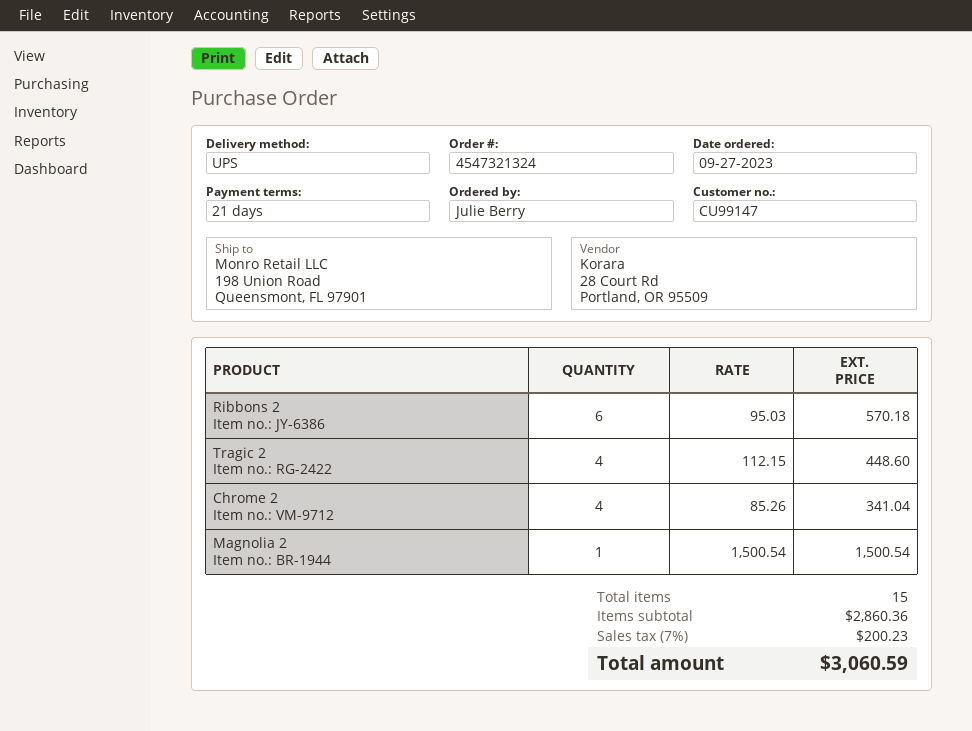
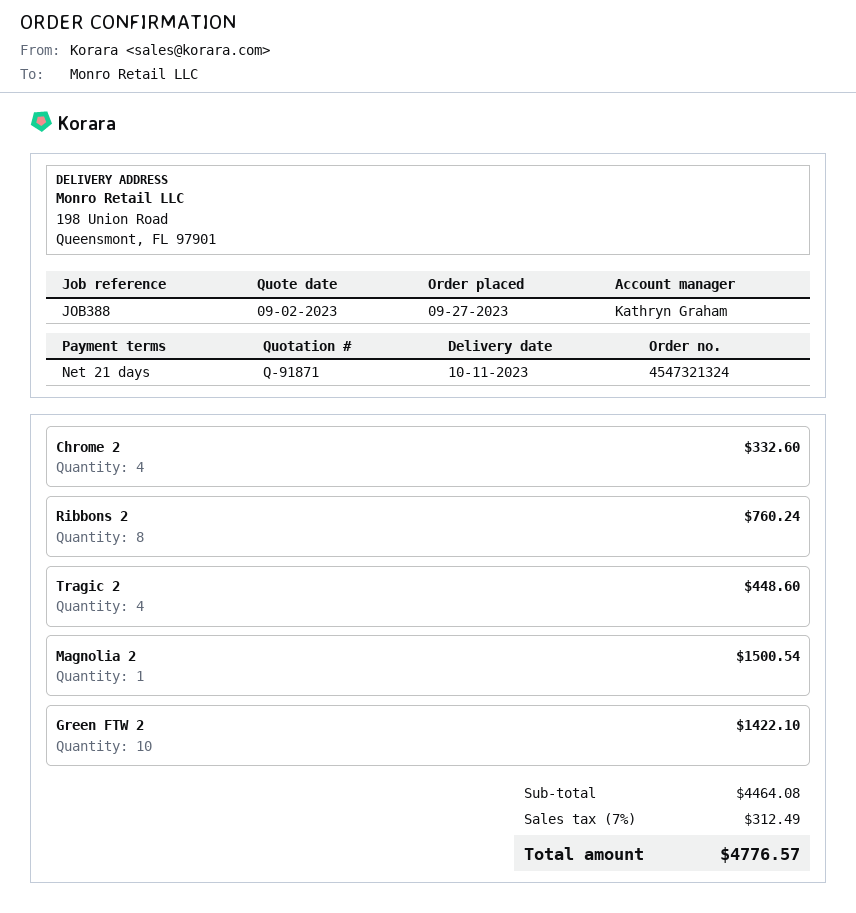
Ribbons 2: 6 for 570.18 -> 8 for 760.24
Chrome 2: 4 for 341.04 -> 4 for 332.60
Green FTW 2: none -> 10 for 1422.10
subtotal: 2860.36 -> 4464.08
tax: 7% = 200.23 -> 7% = 312.49
total: 3060.59 -> 4776.57

